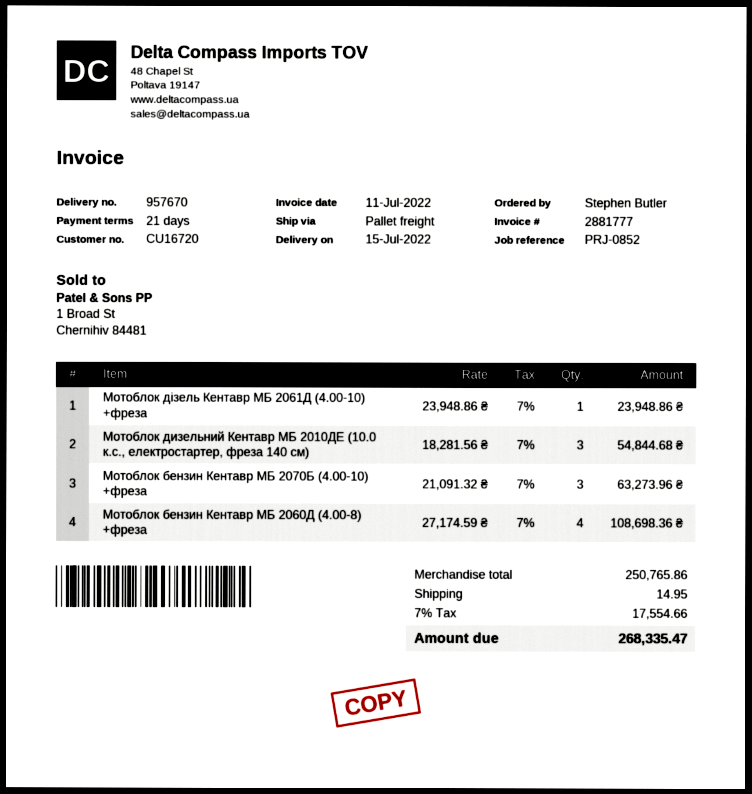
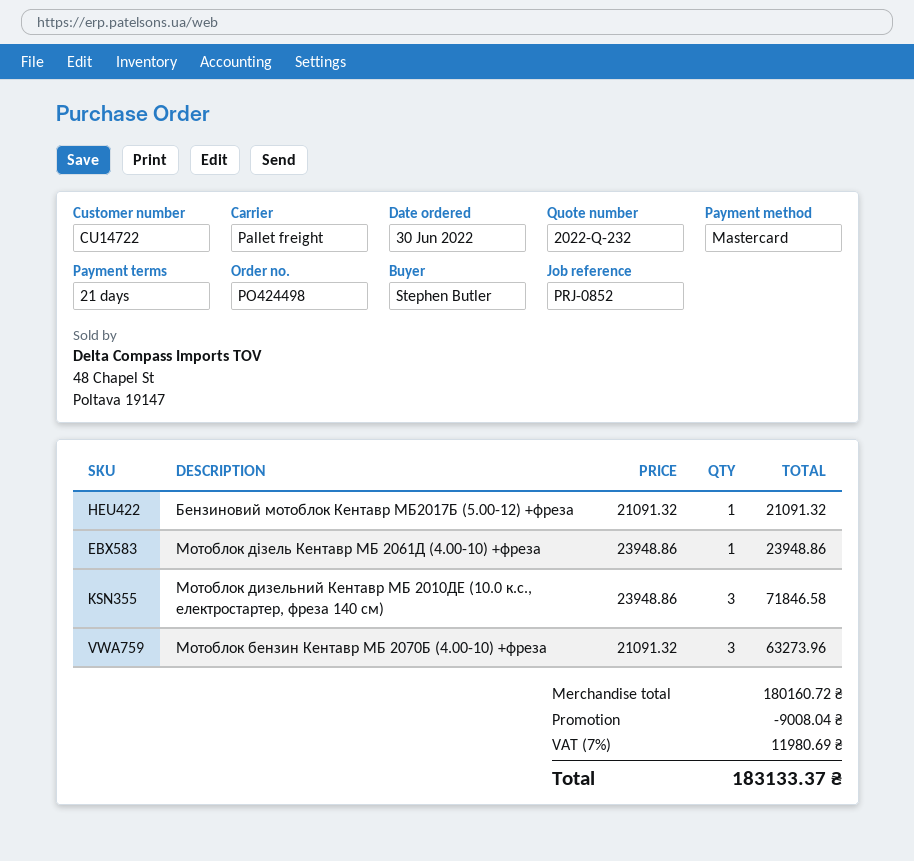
customer number: CU16720 -> CU14722
Мотоблок дизельний Кентавр МБ 2010ДЕ (10.0 к.с., електростартер, фреза 140 см): 3 x 18281.56 = 54844.68 -> 3 x 23948.86 = 71846.58
Мотоблок бензин Кентавр МБ 2060Д (4.00-8) +фреза: 4 x 27174.59 = 108698.36 -> none
Бензиновий мотоблок Кентавр МБ2017Б (5.00-12) +фреза: none -> 1 x 21091.32 = 21091.32
subtotal: 250765.86 -> 180160.72
discount: none -> 9008.04
shipping: 14.95 -> none
tax: 7% = 17554.66 -> 7% = 11980.69
total: 268335.47 -> 183133.37

